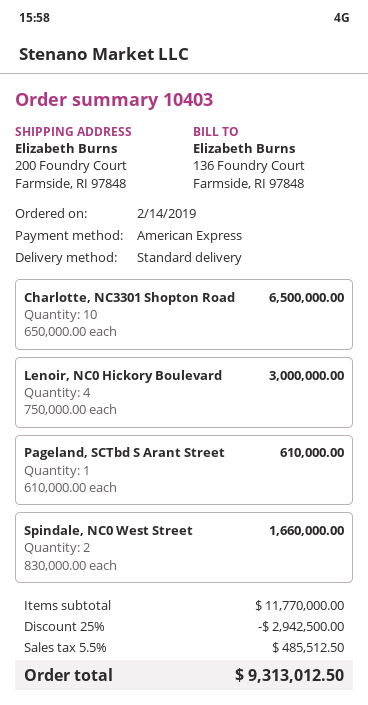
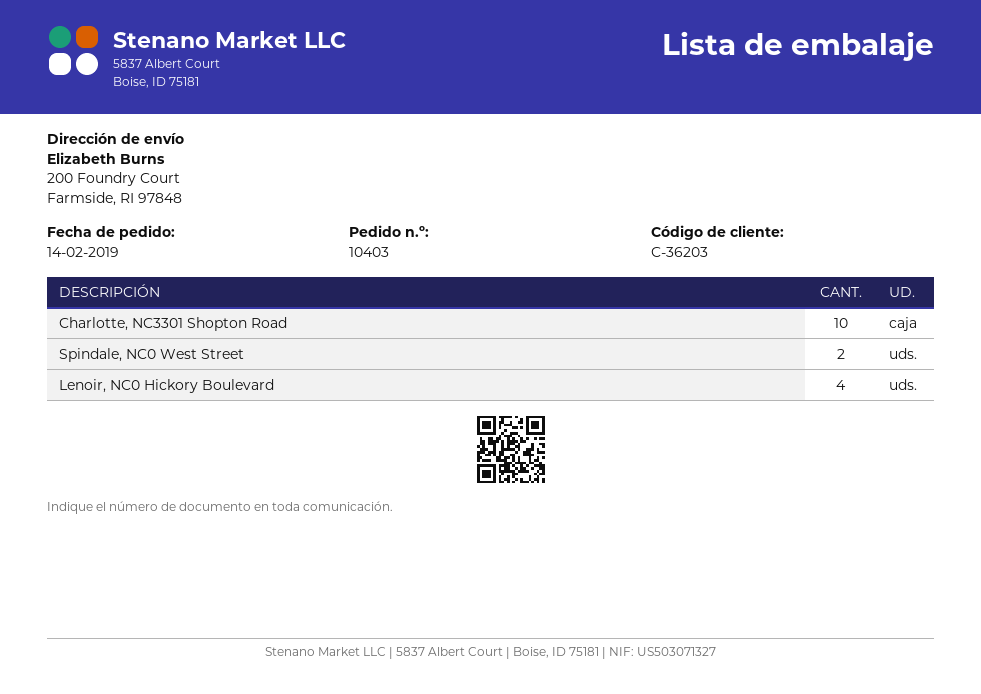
Pageland, SCTbd S Arant Street: 1 -> none

